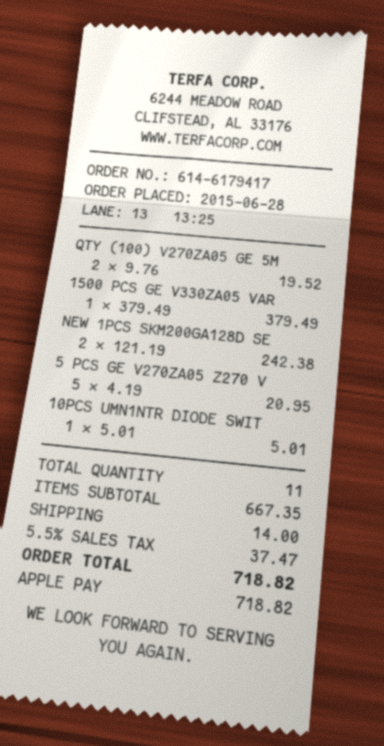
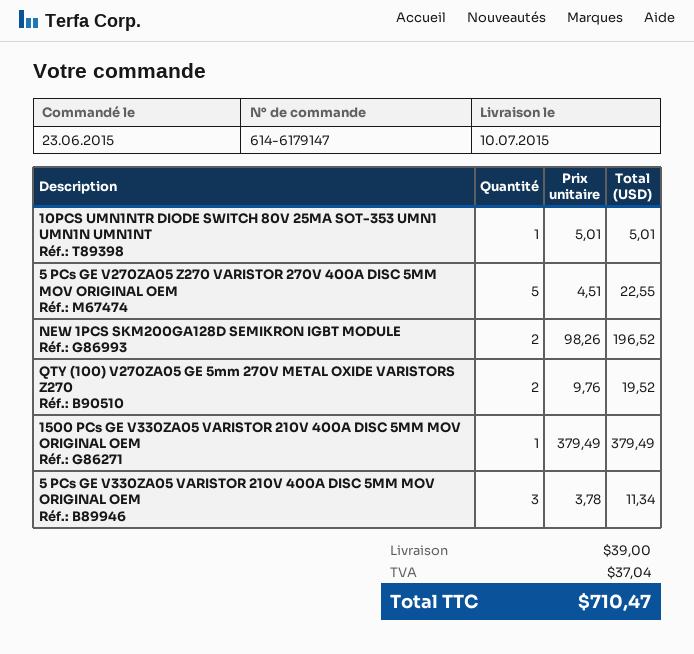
order number: 614-6179417 -> 614-6179147
order date: 2015-06-28 -> 2015-06-23
NEW 1PCS SKM200GA128D SE: 2 x 121.19 = 242.38 -> 2 x 98.26 = 196.52
5 PCS GE V270ZA05 Z270 V: 5 x 4.19 = 20.95 -> 5 x 4.51 = 22.55
5 PCs GE V330ZA05 VARISTOR 210V 400A DISC 5MM MOV ORIGINAL OEM: none -> 3 x 3.78 = 11.34
shipping: 14.00 -> 39.00
tax: 37.47 -> 37.04
total: 718.82 -> 710.47

